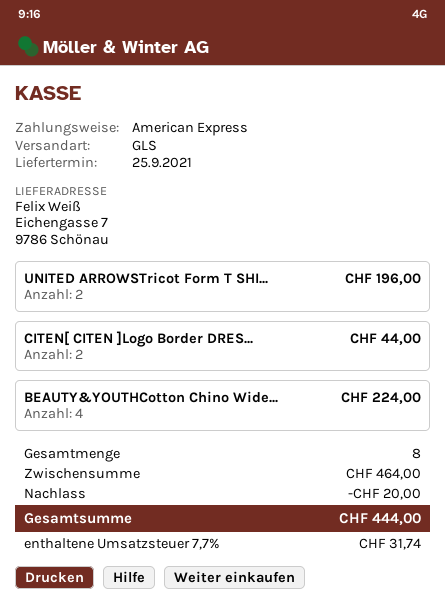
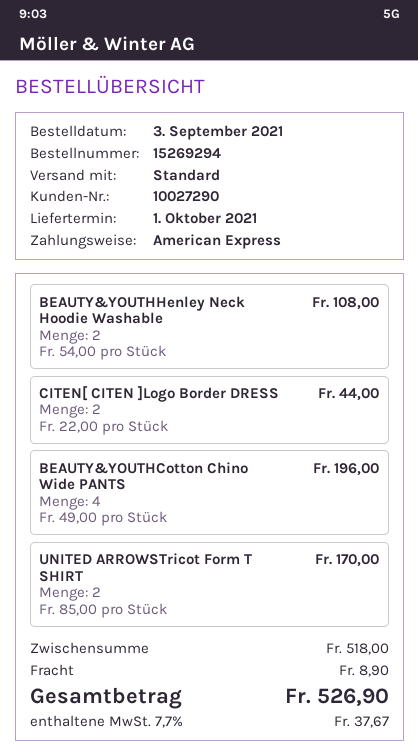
delivery date: 2021-09-25 -> 2021-10-01
shipping method: GLS -> standard
UNITED ARROWSTricot Form T SHI...: 2 for 196.00 -> 2 for 170.00
BEAUTY&YOUTHCotton Chino Wide...: 4 for 224.00 -> 4 for 196.00
BEAUTY&YOUTHHenley Neck Hoodie Washable: none -> 2 for 108.00
subtotal: 464.00 -> 518.00
discount: 20.00 -> none
shipping: none -> 8.90
tax: 7.7% = 31.74 -> 7.7% = 37.67
total: 444.00 -> 526.90

